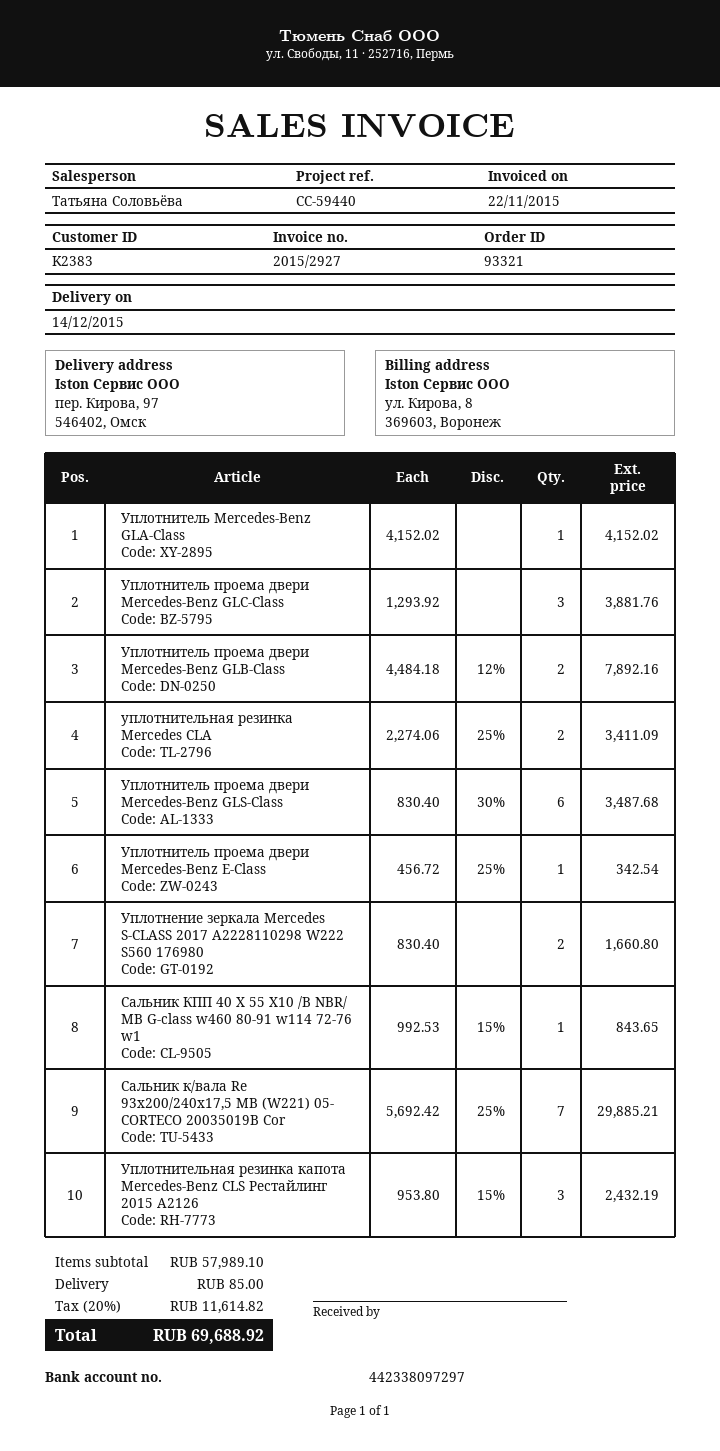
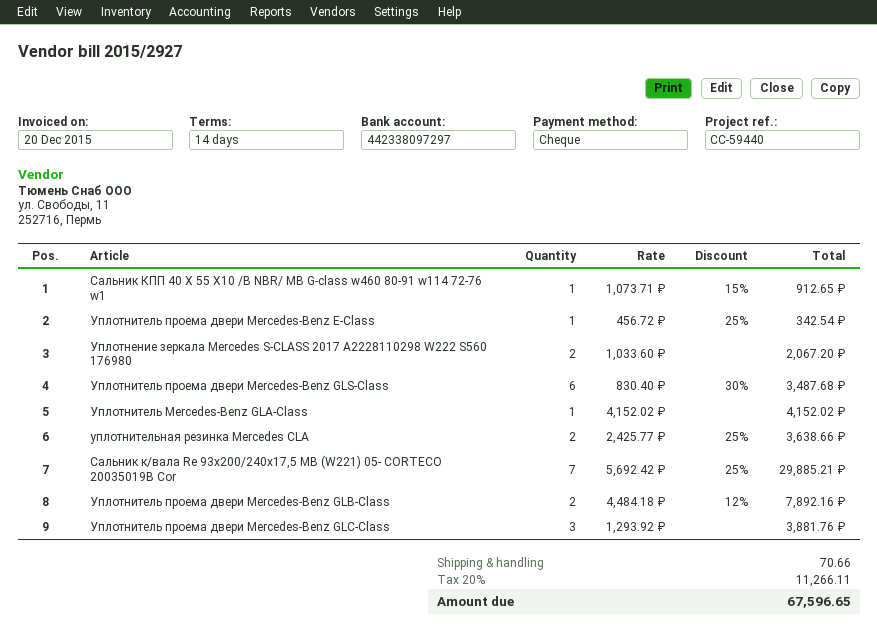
invoice date: 2015-11-22 -> 2015-12-20
уплотнительная резинка Mercedes CLA: 2 x 2274.06 - 25% = 3411.09 -> 2 x 2425.77 - 25% = 3638.66
Уплотнение зеркала Mercedes S-CLASS 2017 A2228110298 W222 S560 176980: 2 x 830.40 = 1660.80 -> 2 x 1033.60 = 2067.20
Сальник КПП 40 X 55 X10 /B NBR/ MB G-class w460 80-91 w114 72-76 w1: 1 x 992.53 - 15% = 843.65 -> 1 x 1073.71 - 15% = 912.65
Уплотнительная резинка капота Mercedes-Benz CLS Рестайлинг 2015 A2126: 3 x 953.80 - 15% = 2432.19 -> none
shipping: 85.00 -> 70.66
tax: 20% = 11614.82 -> 20% = 11266.11
total: 69688.92 -> 67596.65

